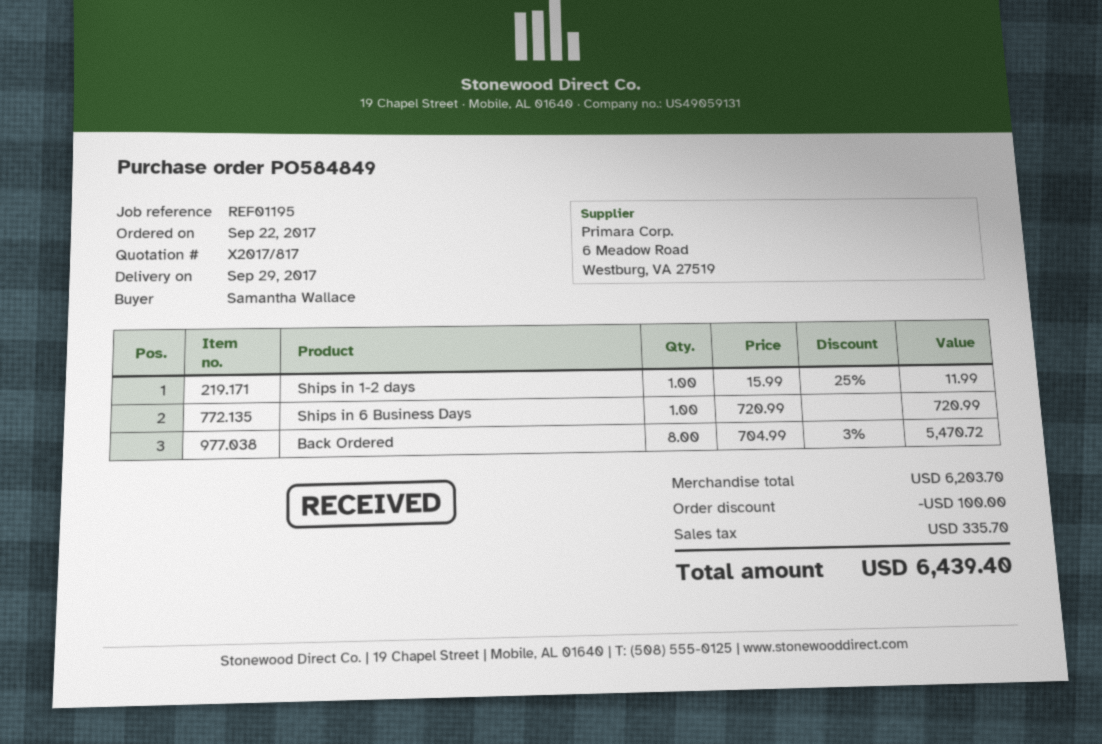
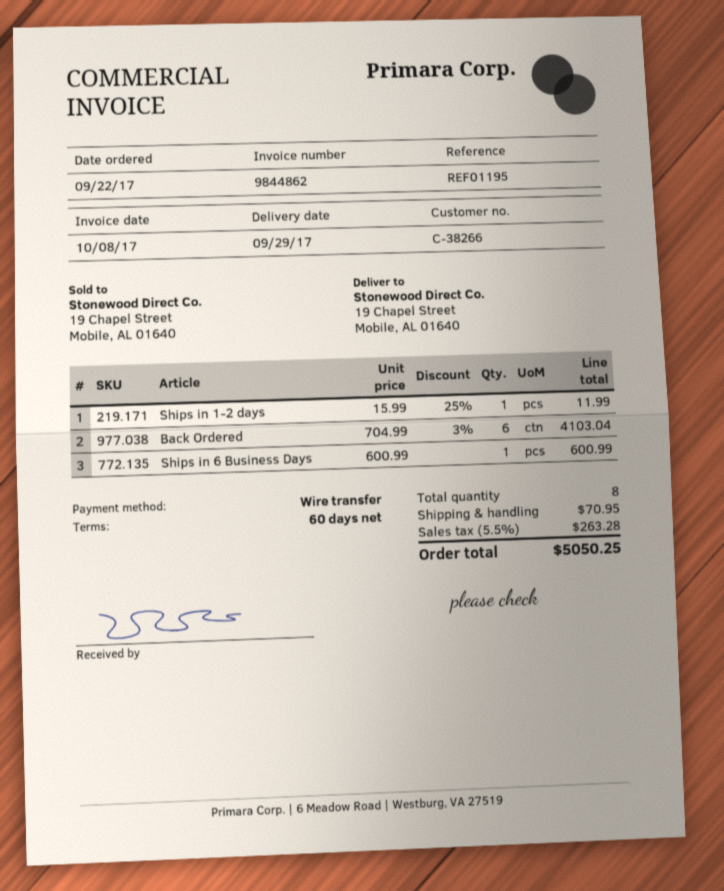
Ships in 6 Business Days: 1 x 720.99 = 720.99 -> 1 x 600.99 = 600.99
Back Ordered: 8 x 704.99 - 3% = 5470.72 -> 6 x 704.99 - 3% = 4103.04
discount: 100.00 -> none
shipping: none -> 70.95
tax: 335.70 -> 263.28
total: 6439.40 -> 5050.25

